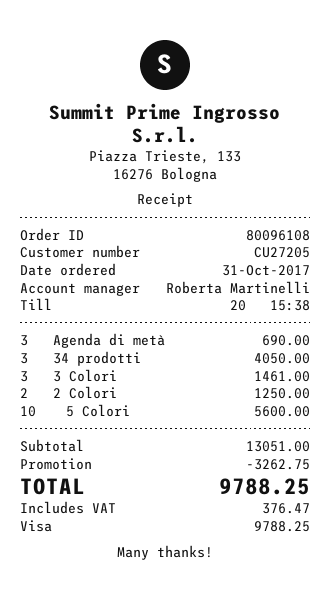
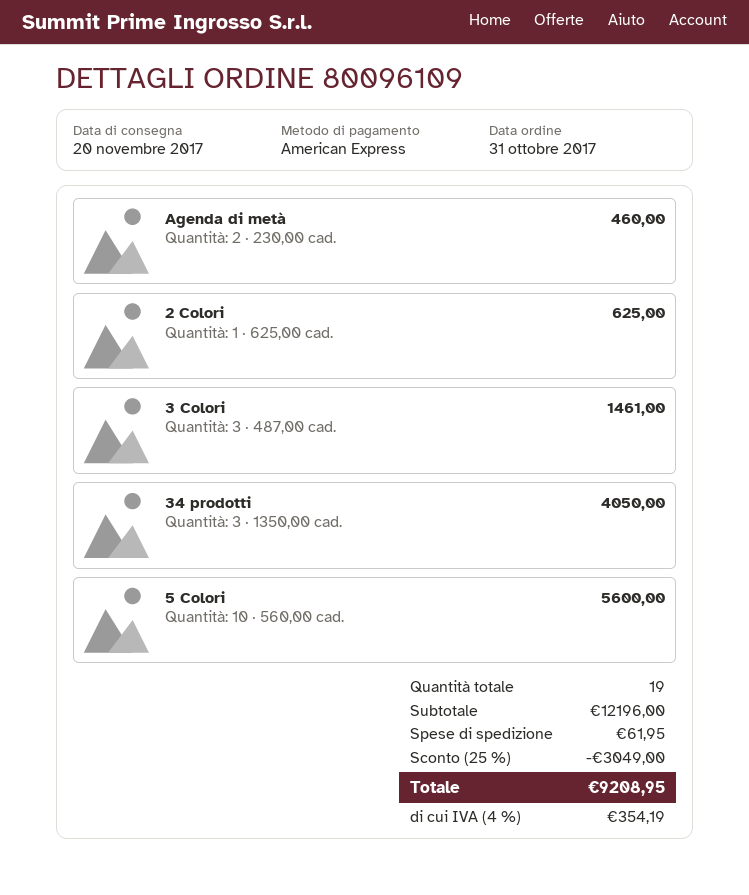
order number: 80096108 -> 80096109
payment method: Visa -> American Express
Agenda di metà: 3 for 690.00 -> 2 for 460.00
2 Colori: 2 for 1250.00 -> 1 for 625.00
subtotal: 13051.00 -> 12196.00
discount: 3262.75 -> 3049.00
shipping: none -> 61.95
tax: 376.47 -> 354.19
total: 9788.25 -> 9208.95

